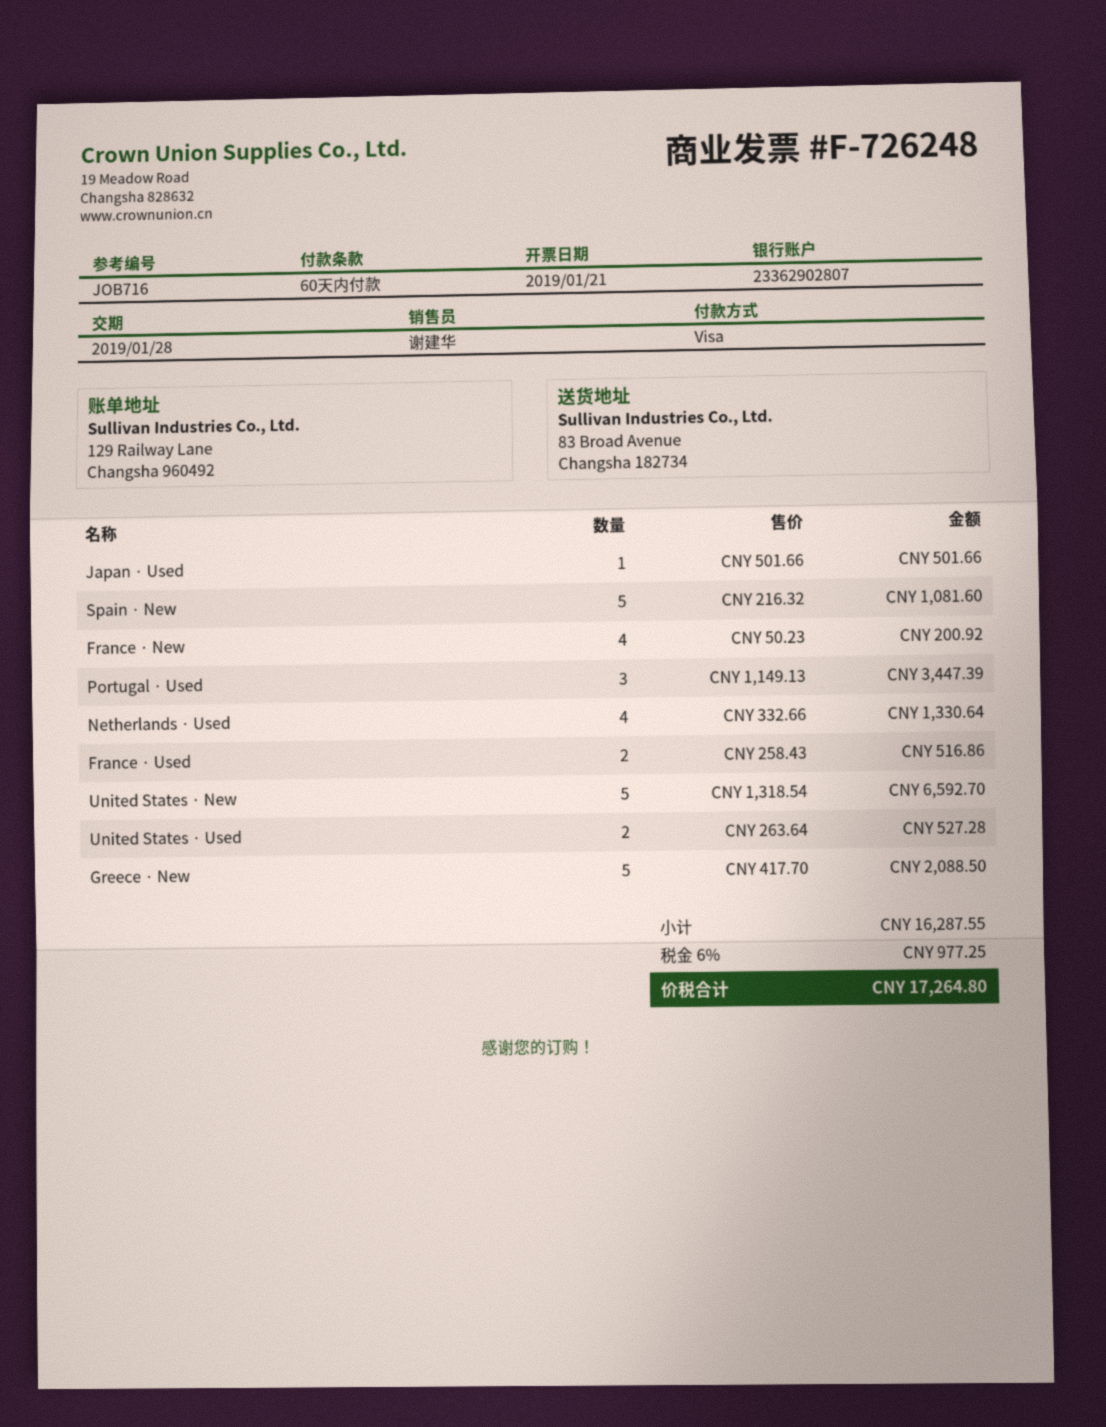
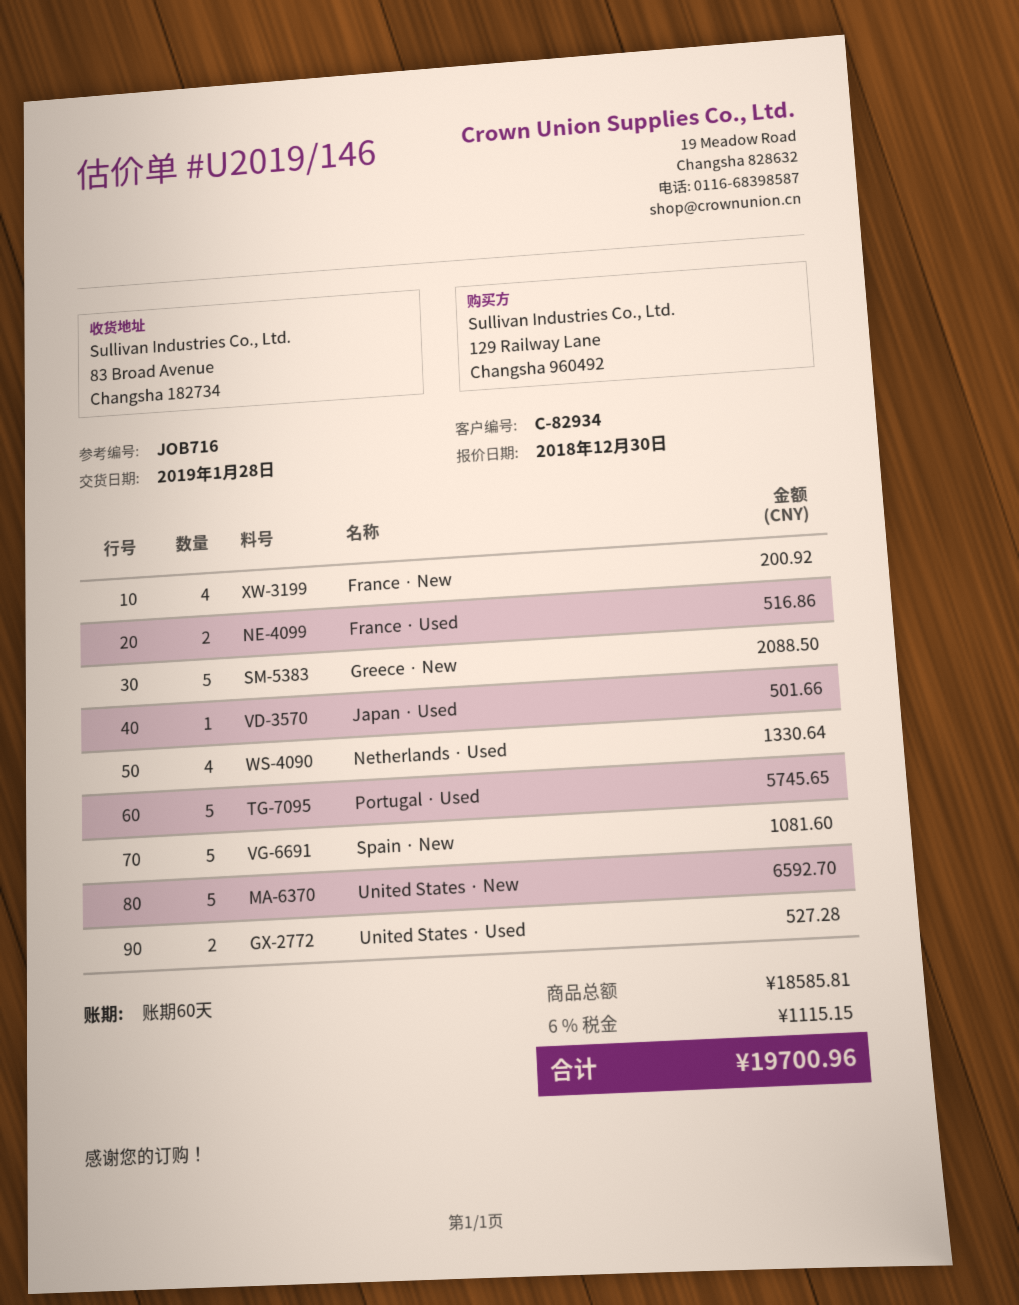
Portugal · Used: 3 for 3447.39 -> 5 for 5745.65
subtotal: 16287.55 -> 18585.81
tax: 6% = 977.25 -> 6% = 1115.15
total: 17264.80 -> 19700.96

